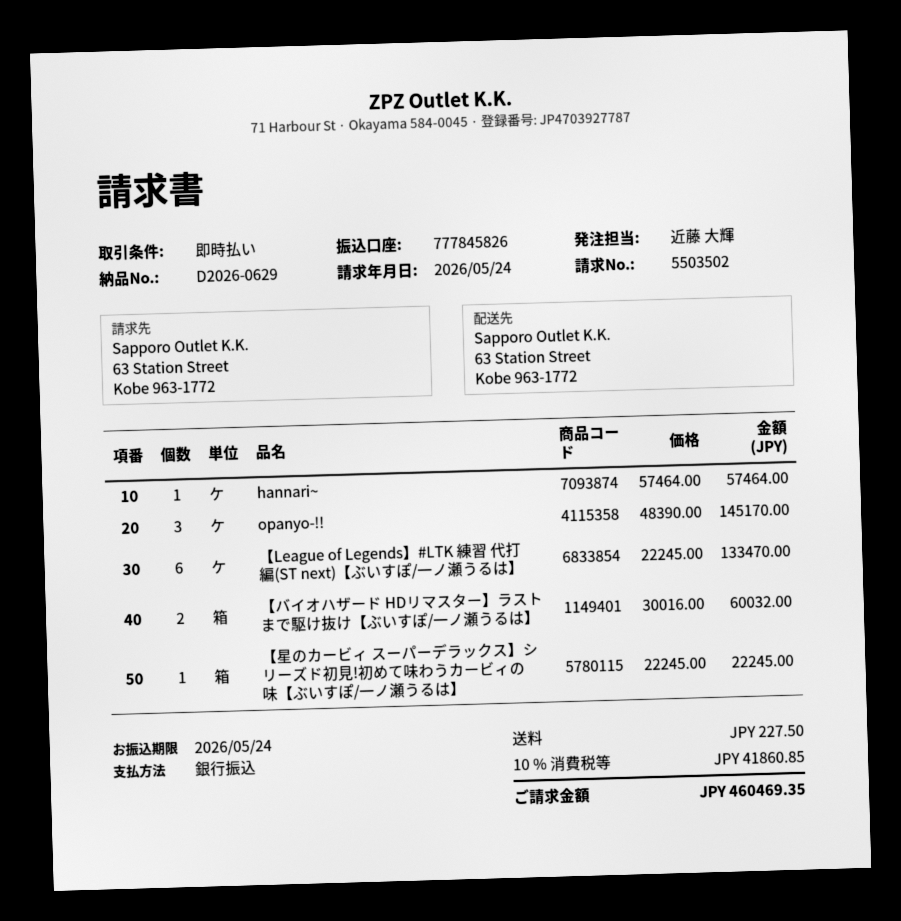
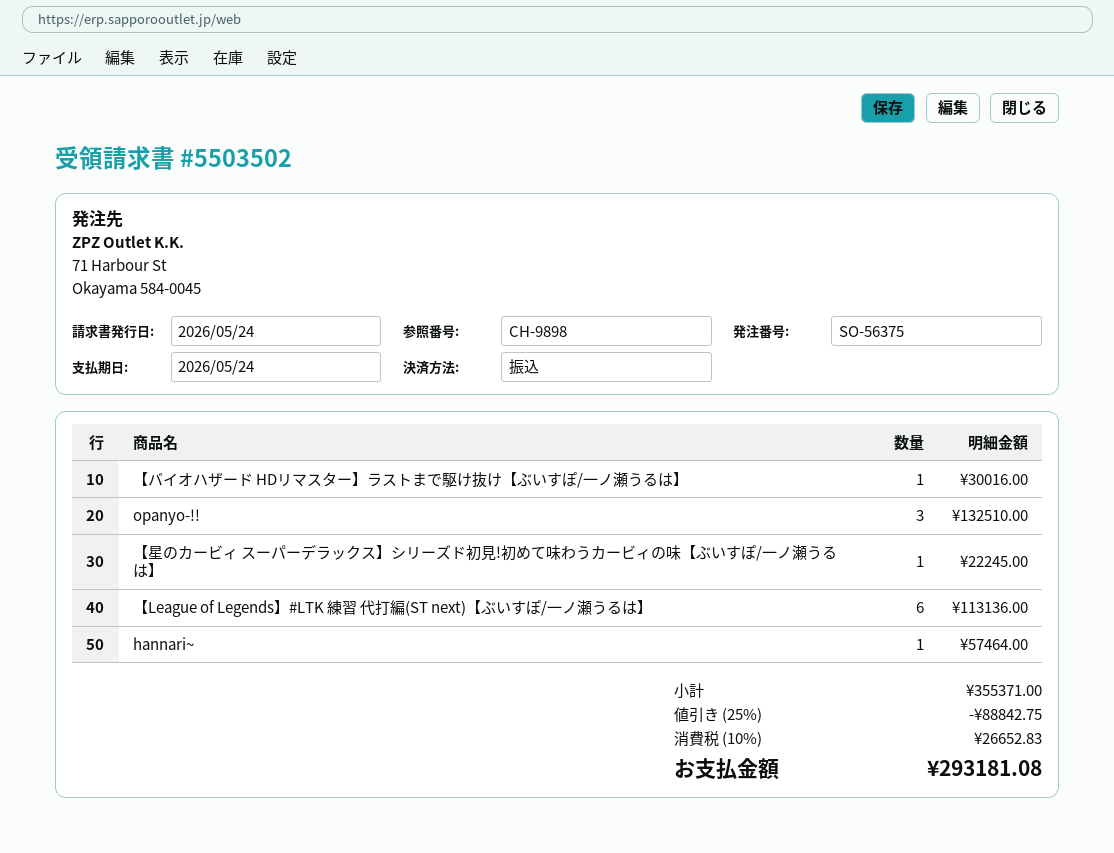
opanyo-!!: 3 for 145170.00 -> 3 for 132510.00
【League of Legends】#LTK 練習 代打編(ST next)【ぶいすぽ/一ノ瀬うるは】: 6 for 133470.00 -> 6 for 113136.00
【バイオハザード HDリマスター】ラストまで駆け抜け【ぶいすぽ/一ノ瀬うるは】: 2 for 60032.00 -> 1 for 30016.00
discount: none -> 25% = 88842.75
shipping: 227.50 -> none
tax: 10% = 41860.85 -> 10% = 26652.83
total: 460469.35 -> 293181.08

